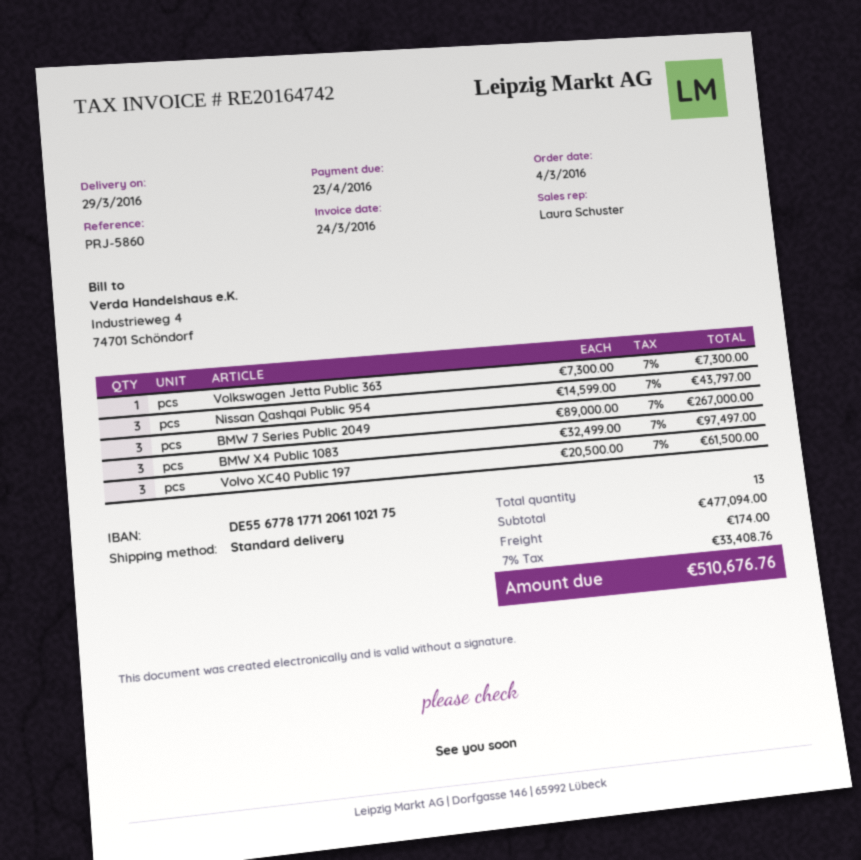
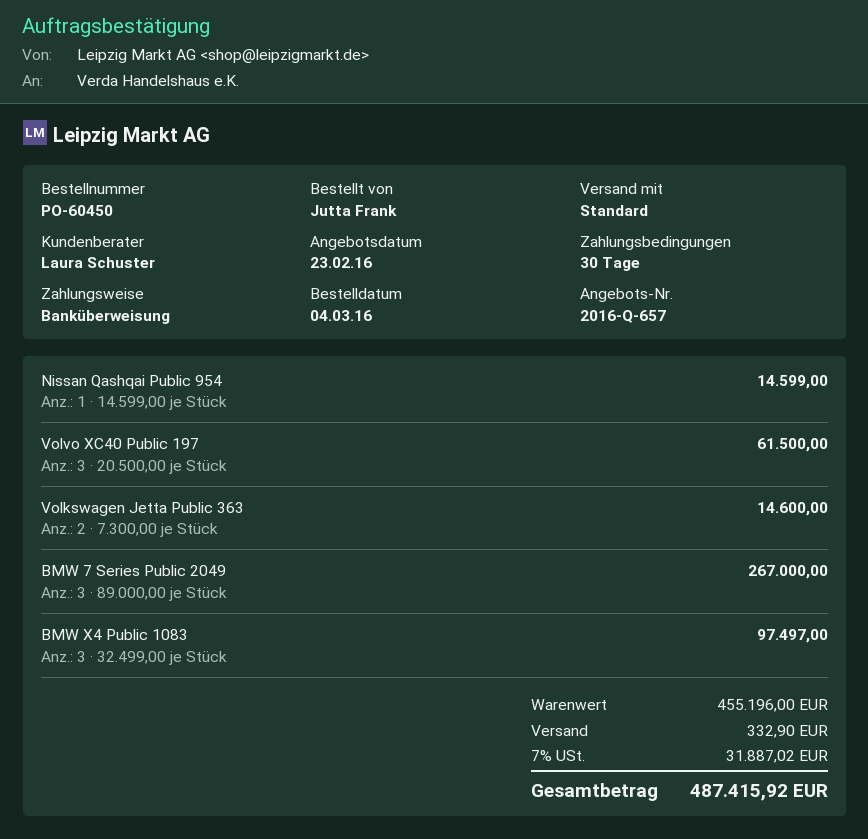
Volkswagen Jetta Public 363: 1 x 7300.00 = 7300.00 -> 2 x 7300.00 = 14600.00
Nissan Qashqai Public 954: 3 x 14599.00 = 43797.00 -> 1 x 14599.00 = 14599.00
subtotal: 477094.00 -> 455196.00
shipping: 174.00 -> 332.90
tax: 7% = 33408.76 -> 7% = 31887.02
total: 510676.76 -> 487415.92

